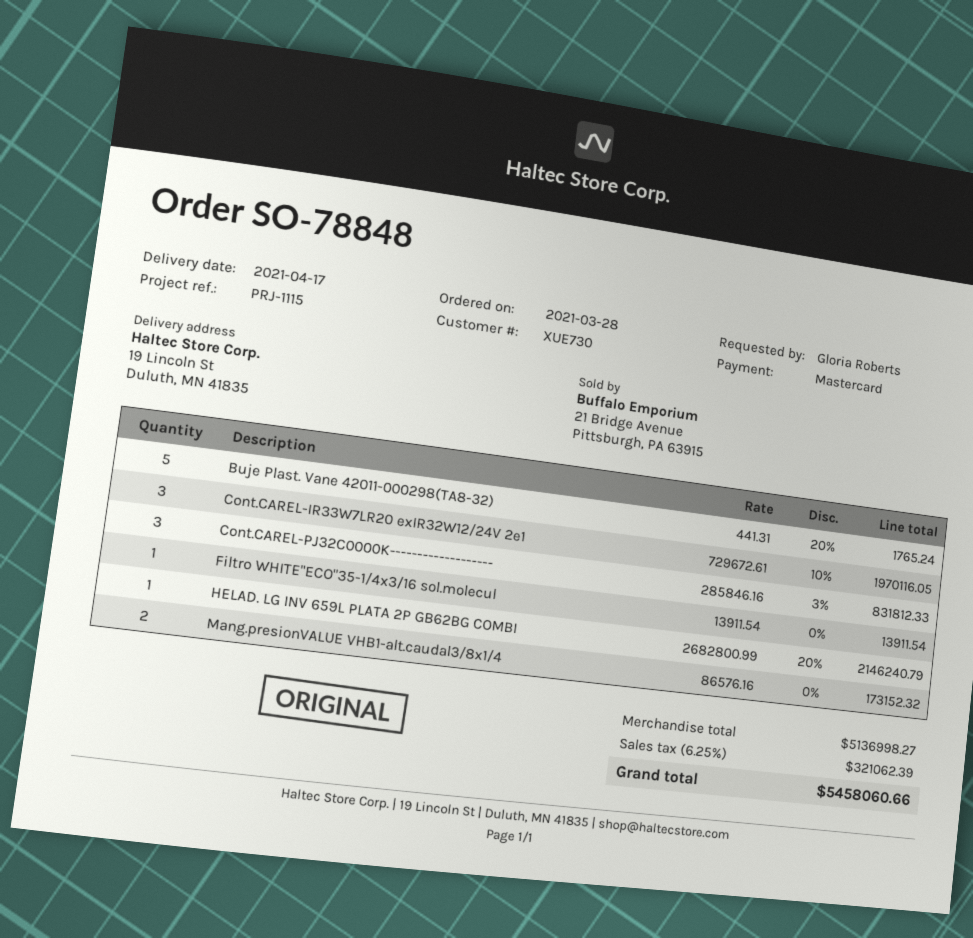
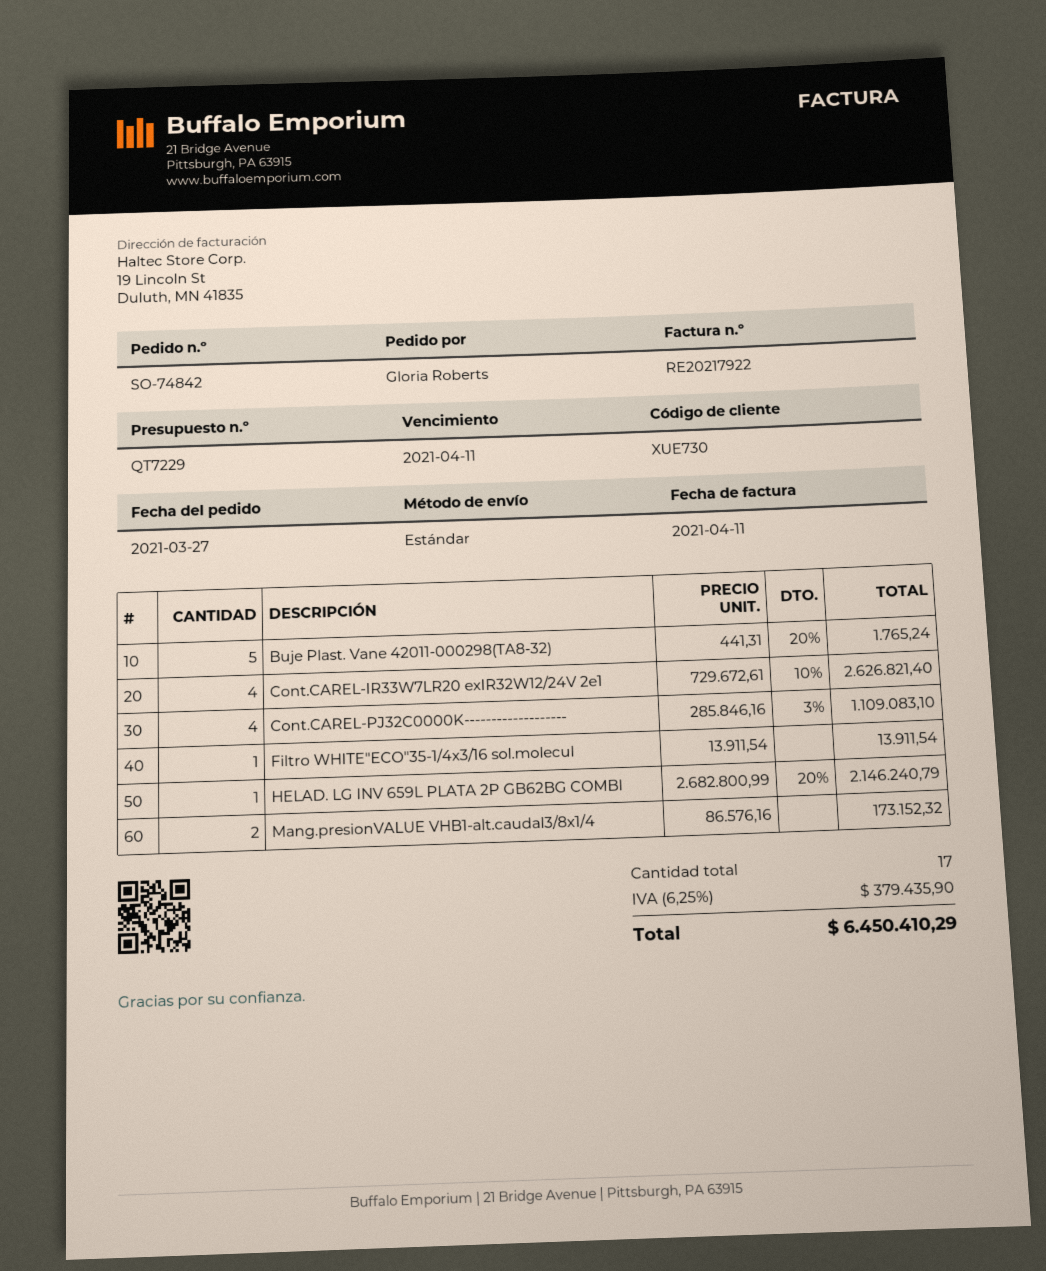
order number: SO-78848 -> SO-74842
order date: 2021-03-28 -> 2021-03-27
Cont.CAREL-IR33W7LR20 exIR32W12/24V 2e1: 3 x 729672.61 - 10% = 1970116.05 -> 4 x 729672.61 - 10% = 2626821.40
Cont.CAREL-PJ32C0000K-------------------: 3 x 285846.16 - 3% = 831812.33 -> 4 x 285846.16 - 3% = 1109083.10
tax: 6.25% = 321062.39 -> 6.25% = 379435.90
total: 5458060.66 -> 6450410.29

